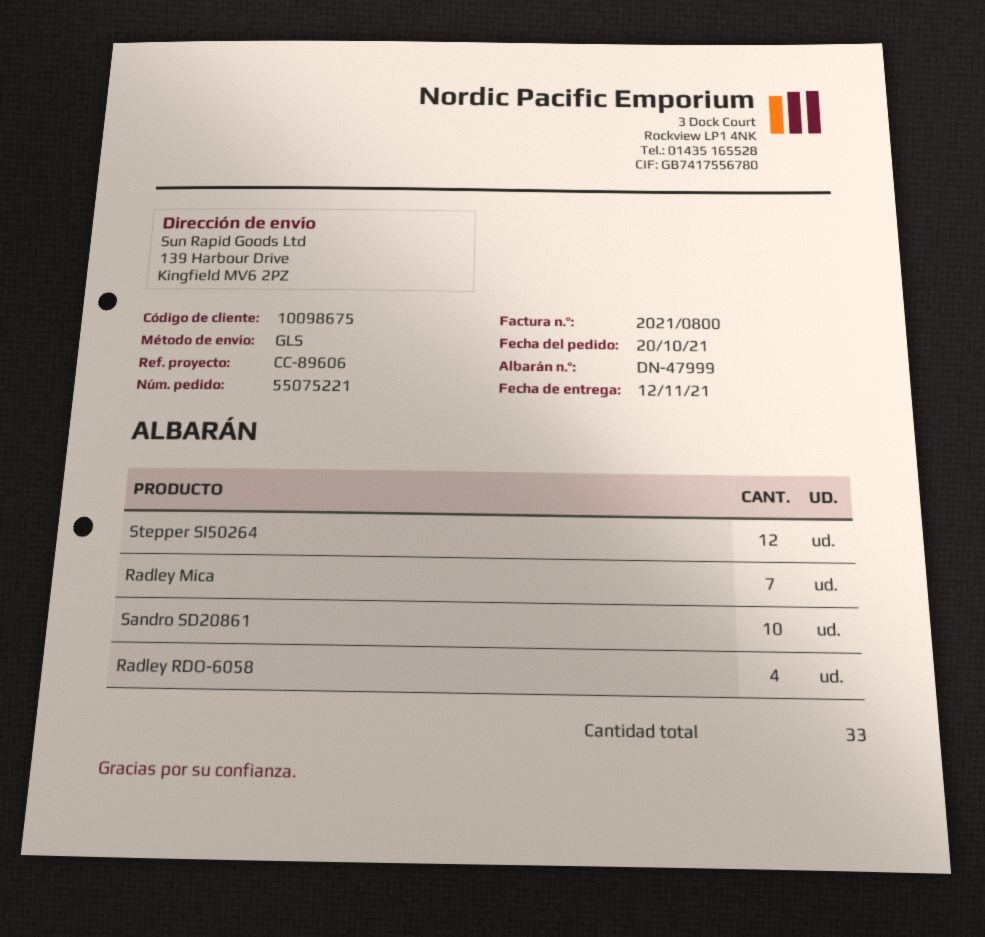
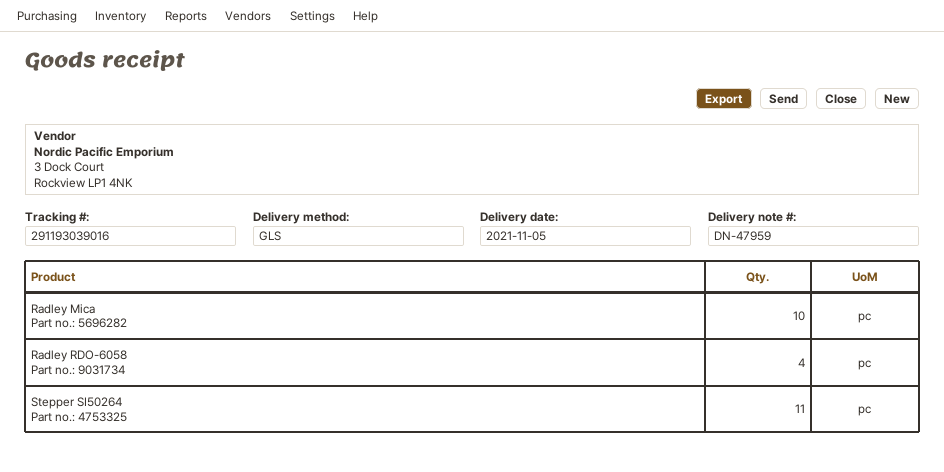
delivery note number: DN-47999 -> DN-47959
delivery date: 2021-11-12 -> 2021-11-05
Stepper SI50264: 12 -> 11
Radley Mica: 7 -> 10
Sandro SD20861: 10 -> none

